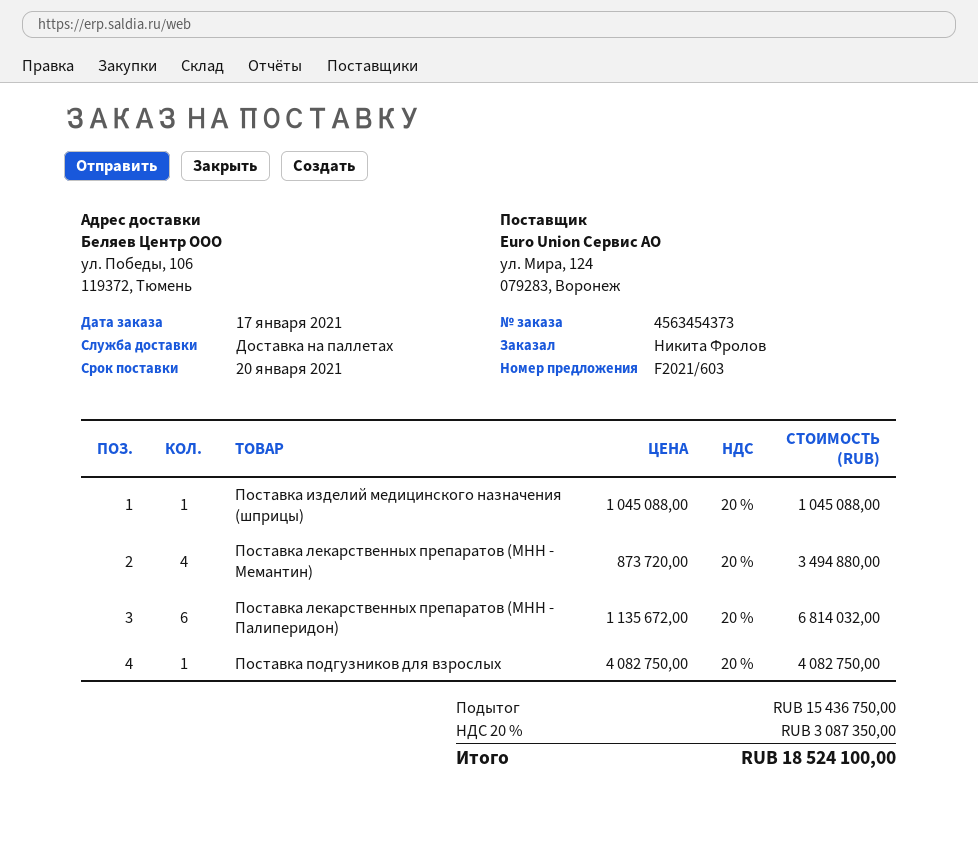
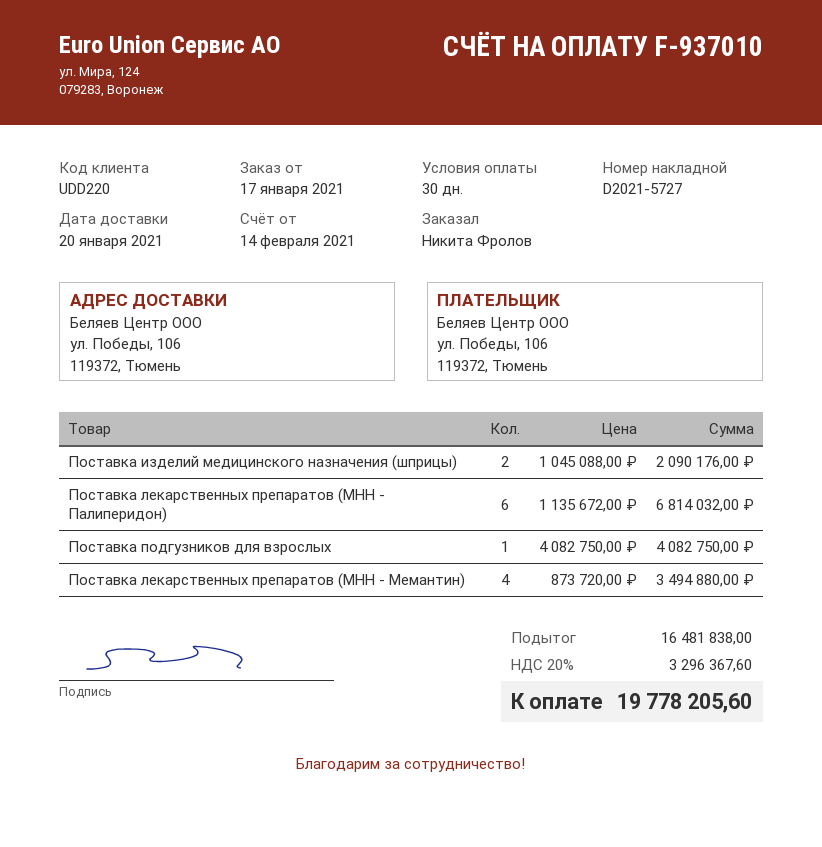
Поставка изделий медицинского назначения (шприцы): 1 x 1045088.00 = 1045088.00 -> 2 x 1045088.00 = 2090176.00
subtotal: 15436750.00 -> 16481838.00
tax: 20% = 3087350.00 -> 20% = 3296367.60
total: 18524100.00 -> 19778205.60

